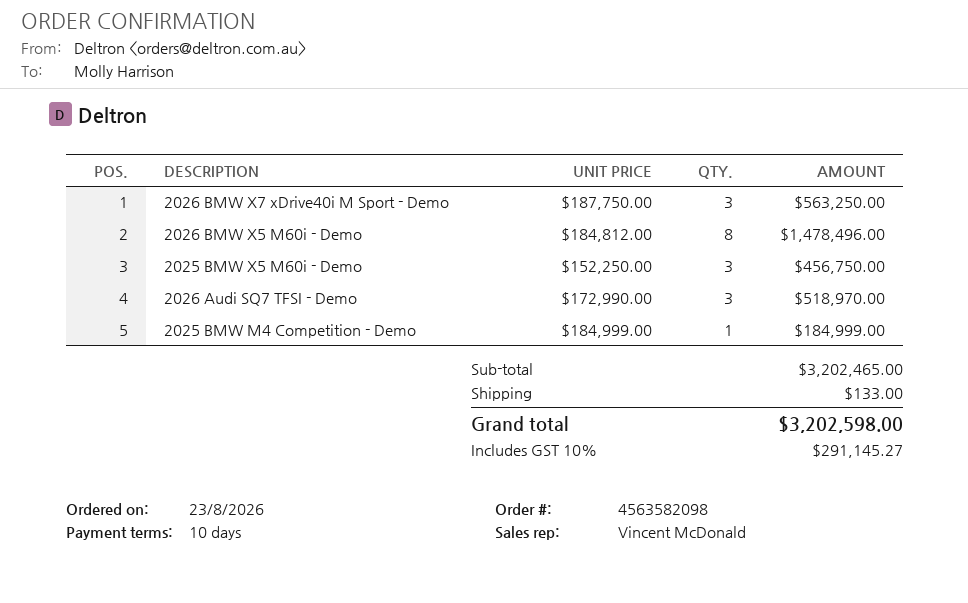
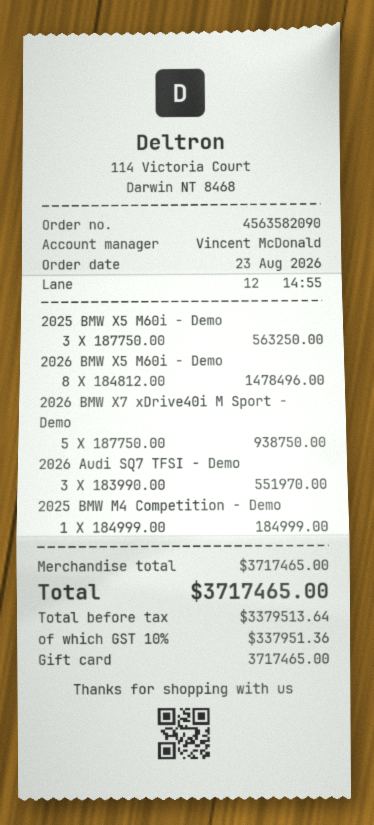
order number: 4563582098 -> 4563582090
2026 BMW X7 xDrive40i M Sport - Demo: 3 x 187750.00 = 563250.00 -> 5 x 187750.00 = 938750.00
2025 BMW X5 M60i - Demo: 3 x 152250.00 = 456750.00 -> 3 x 187750.00 = 563250.00
2026 Audi SQ7 TFSI - Demo: 3 x 172990.00 = 518970.00 -> 3 x 183990.00 = 551970.00
subtotal: 3202465.00 -> 3717465.00
shipping: 133.00 -> none
tax: 10% = 291145.27 -> 10% = 337951.36
total: 3202598.00 -> 3717465.00

